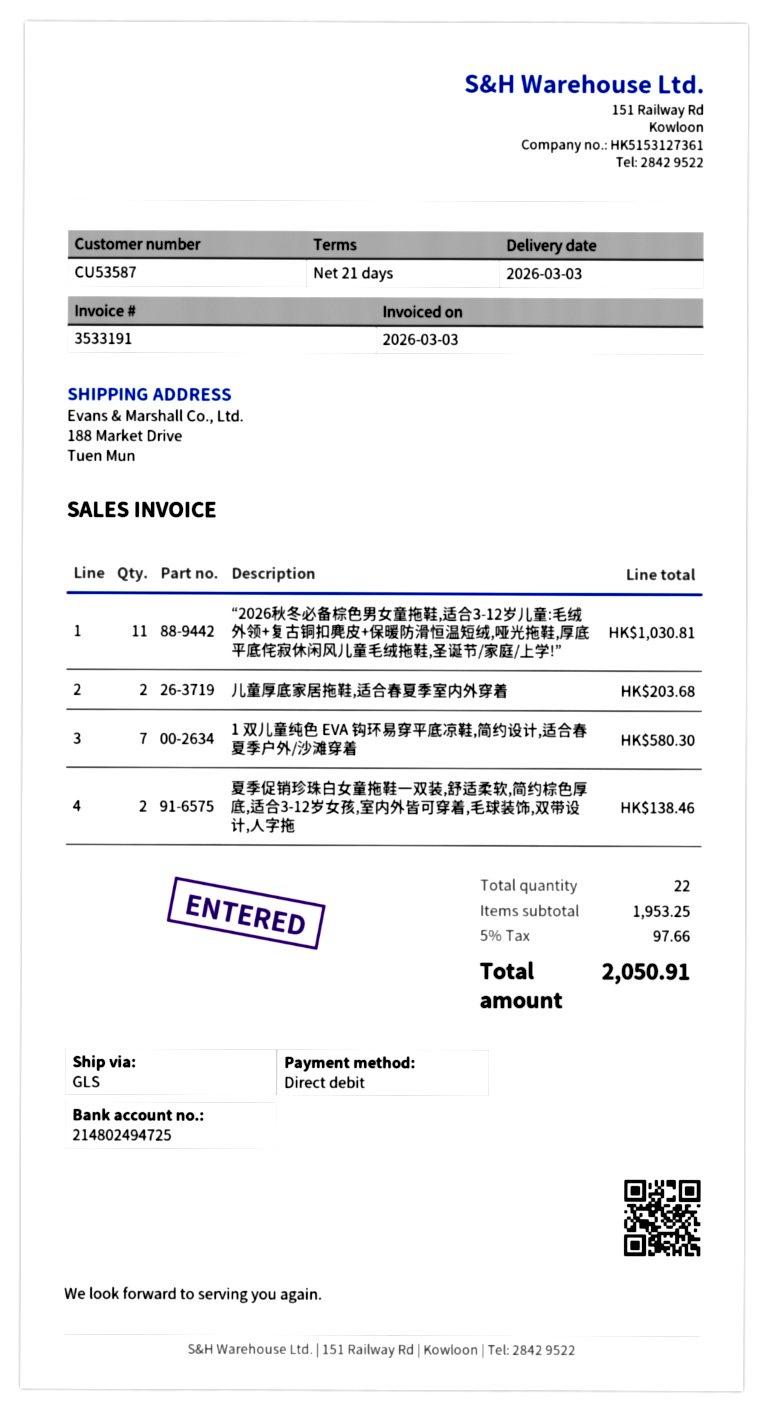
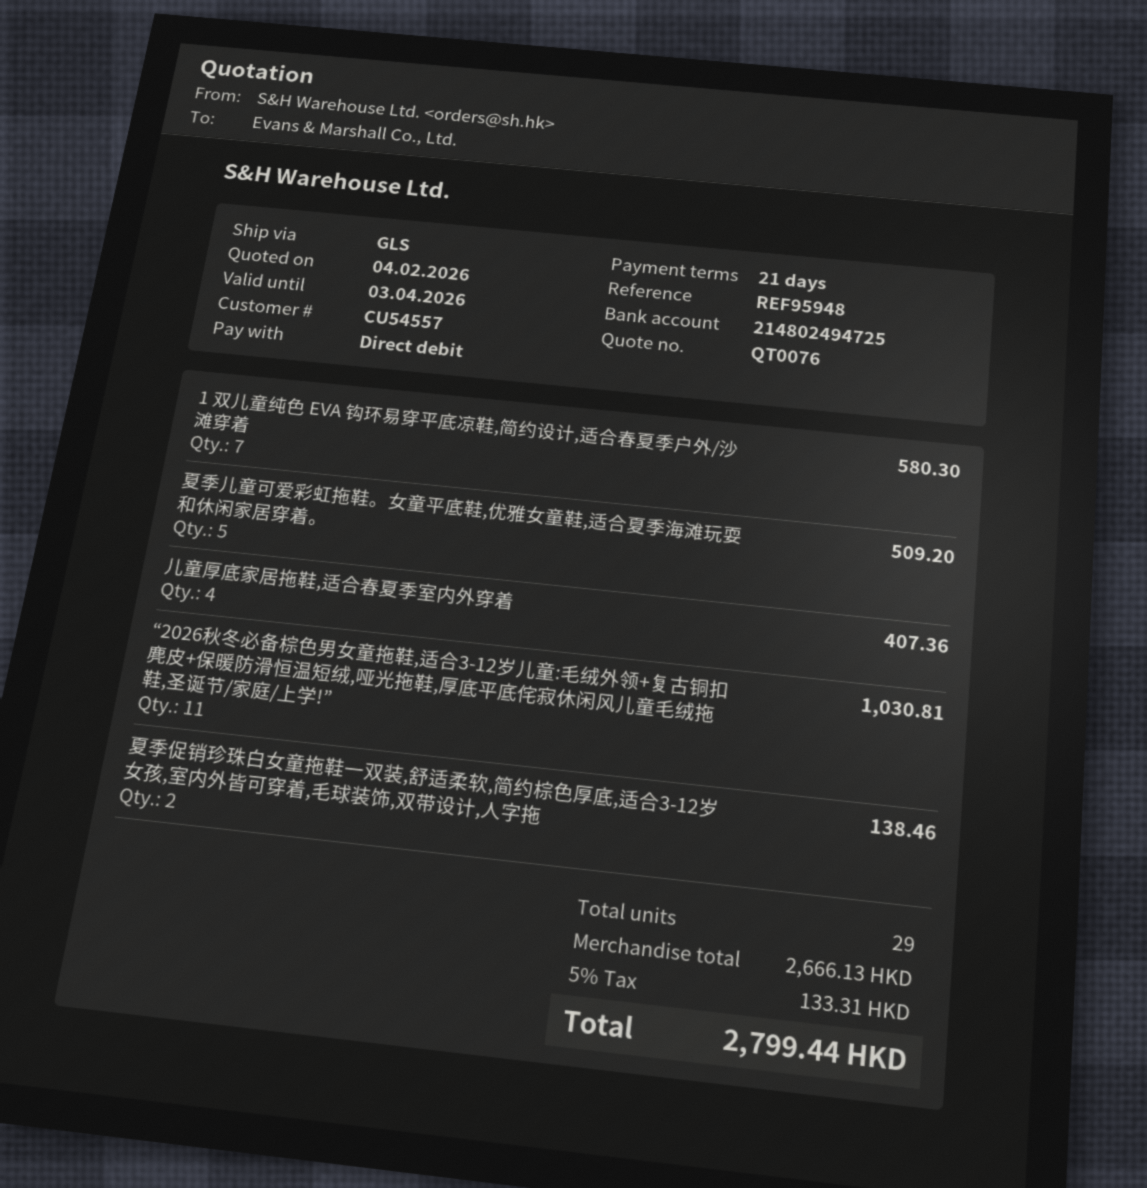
customer number: CU53587 -> CU54557
儿童厚底家居拖鞋,适合春夏季室内外穿着: 2 for 203.68 -> 4 for 407.36
夏季儿童可爱彩虹拖鞋。女童平底鞋,优雅女童鞋,适合夏季海滩玩耍和休闲家居穿着。: none -> 5 for 509.20
total quantity: 22 -> 29
subtotal: 1953.25 -> 2666.13
tax: 5% = 97.66 -> 5% = 133.31
total: 2050.91 -> 2799.44

